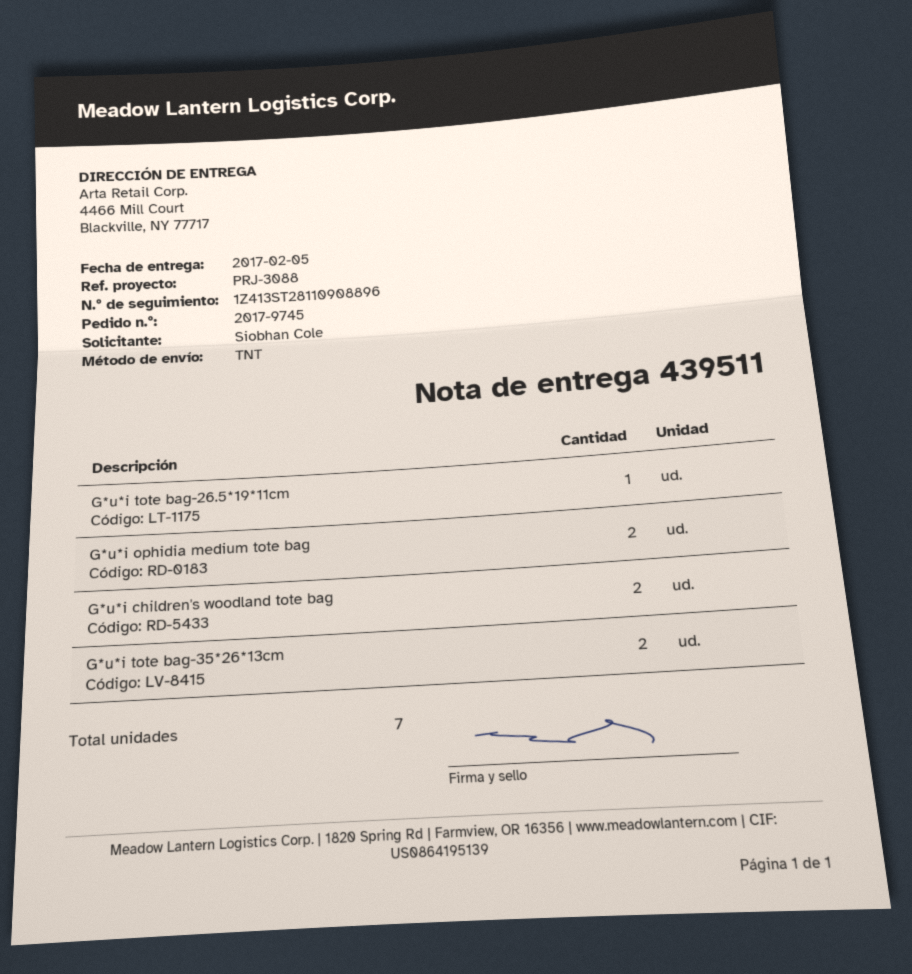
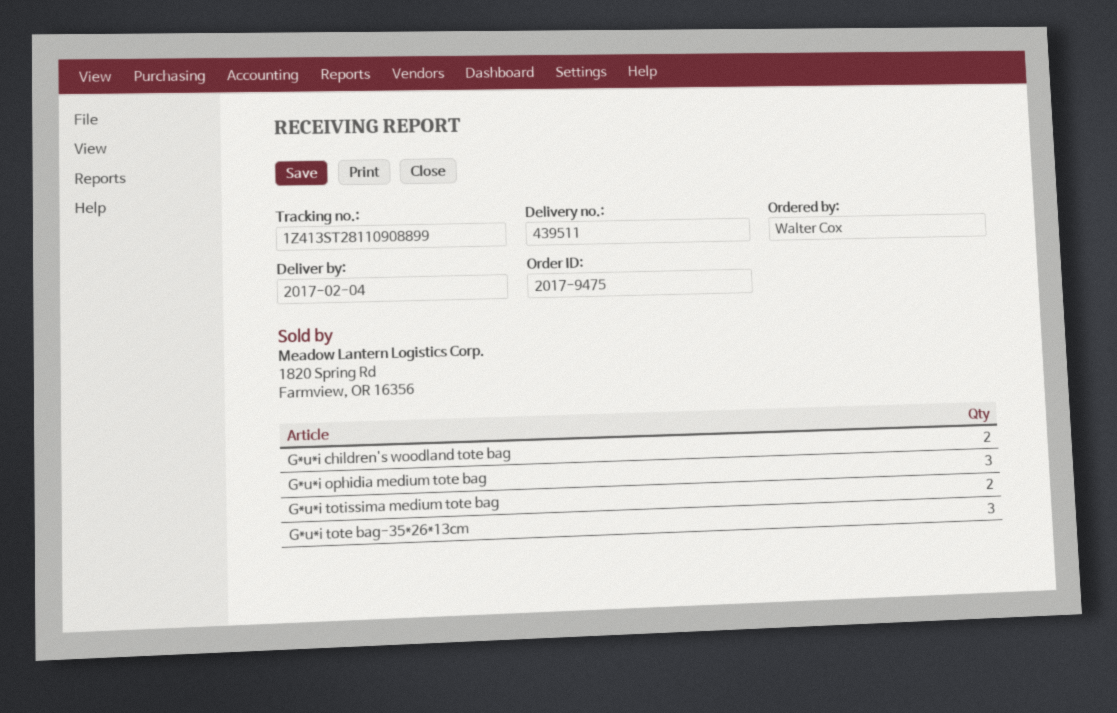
order number: 2017-9745 -> 2017-9475
delivery date: 2017-02-05 -> 2017-02-04
ordered by: Siobhan Cole -> Walter Cox
tracking number: 1Z413ST28110908896 -> 1Z413ST28110908899
G*u*i tote bag-26.5*19*11cm: 1 -> none
G*u*i ophidia medium tote bag: 2 -> 3
G*u*i tote bag-35*26*13cm: 2 -> 3
G*u*i totissima medium tote bag: none -> 2

